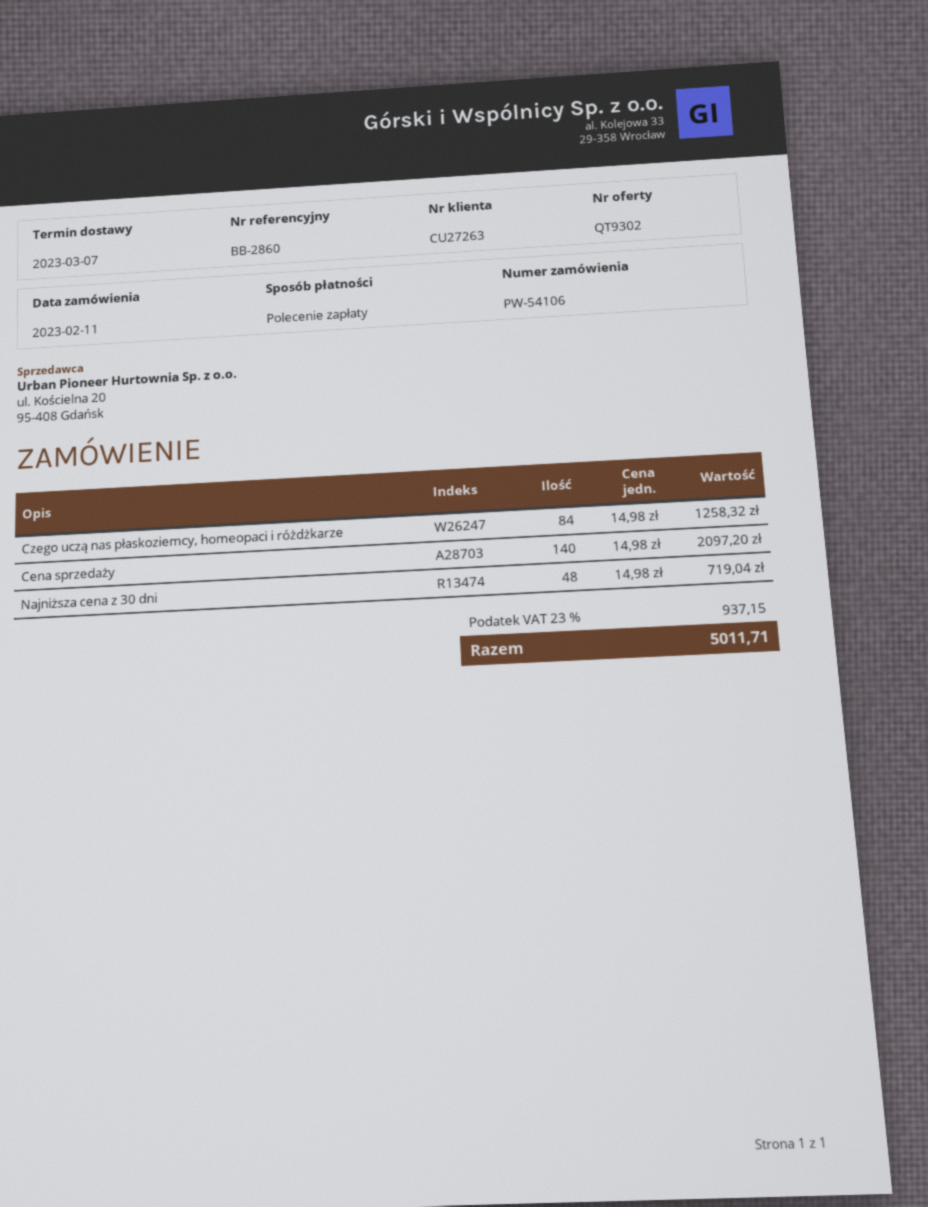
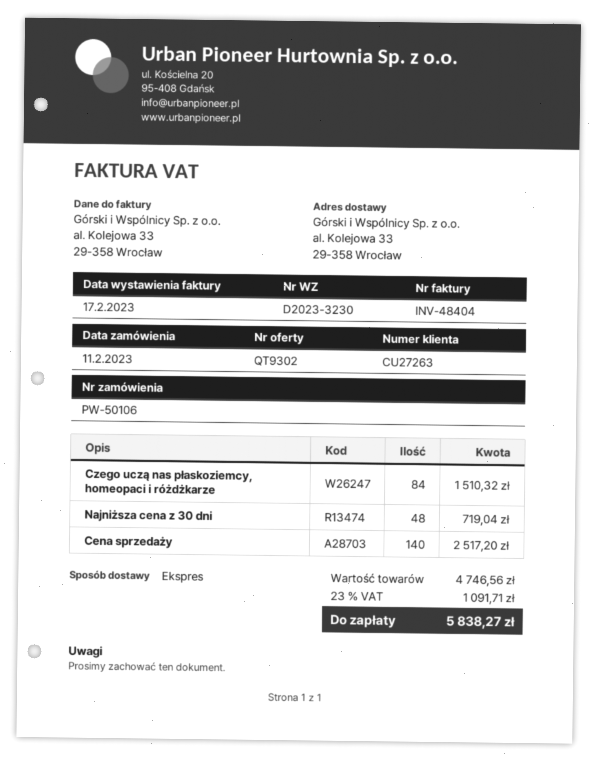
order number: PW-54106 -> PW-50106
Czego uczą nas płaskoziemcy, homeopaci i różdżkarze: 84 for 1258.32 -> 84 for 1510.32
Cena sprzedaży: 140 for 2097.20 -> 140 for 2517.20
tax: 23% = 937.15 -> 23% = 1091.71
total: 5011.71 -> 5838.27

